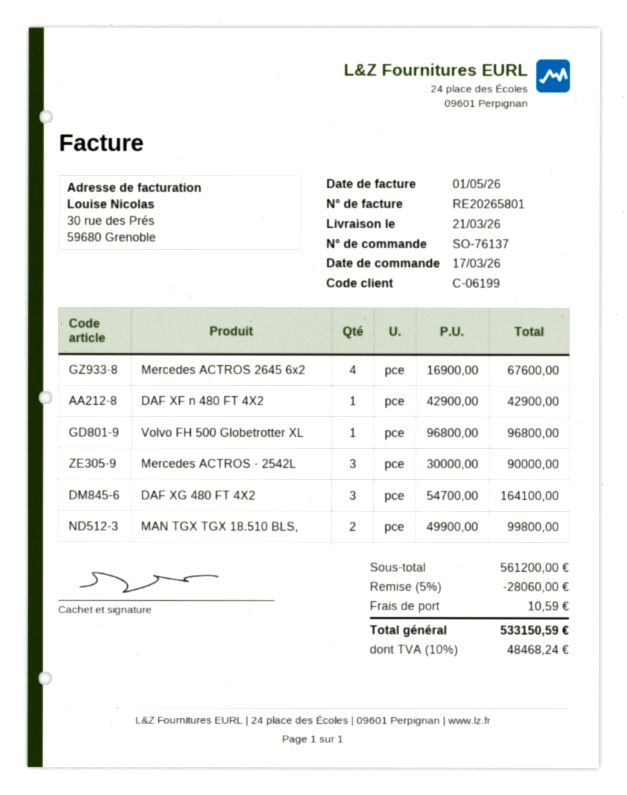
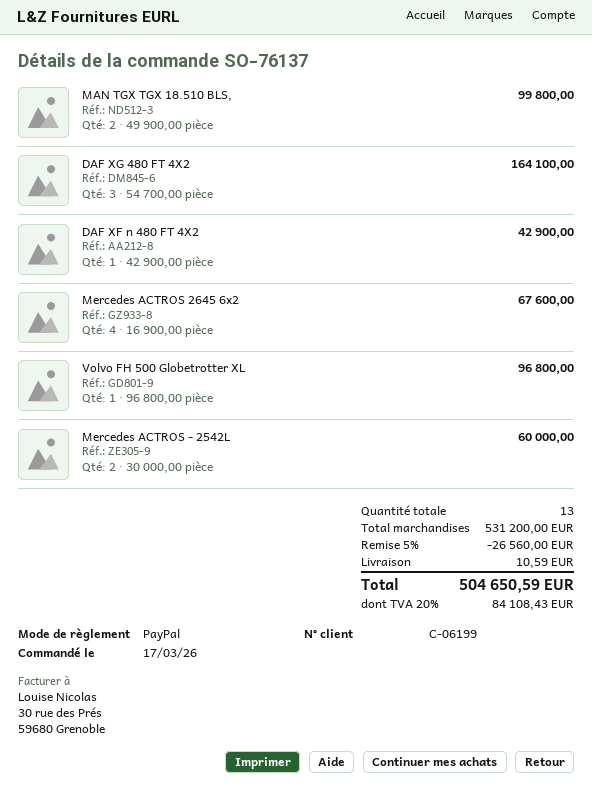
Mercedes ACTROS - 2542L: 3 x 30000.00 = 90000.00 -> 2 x 30000.00 = 60000.00
subtotal: 561200.00 -> 531200.00
discount: 5% = 28060.00 -> 5% = 26560.00
tax: 10% = 48468.24 -> 20% = 84108.43
total: 533150.59 -> 504650.59

